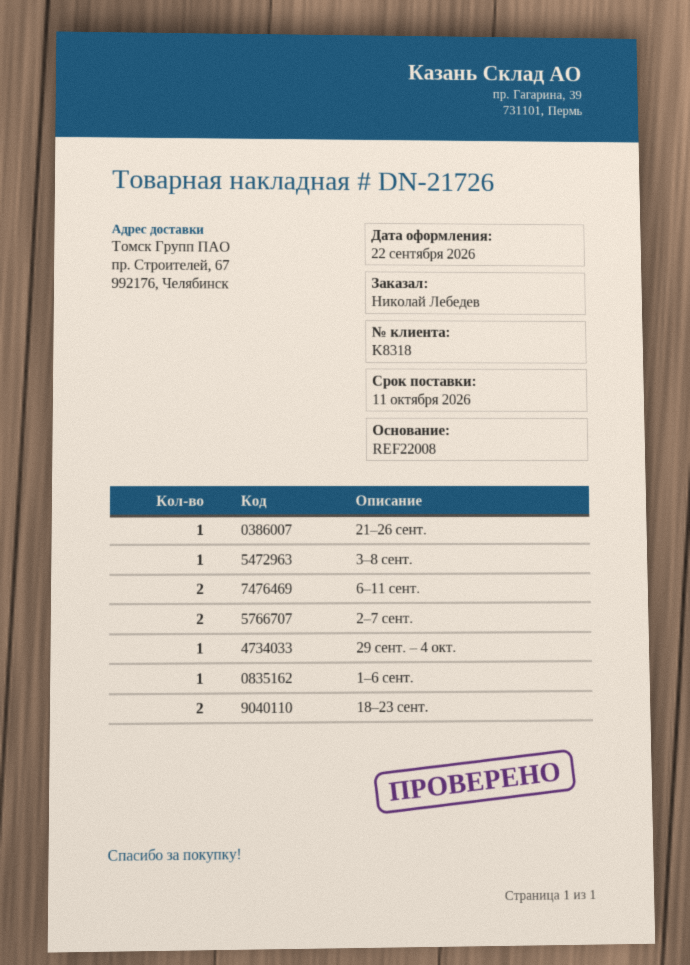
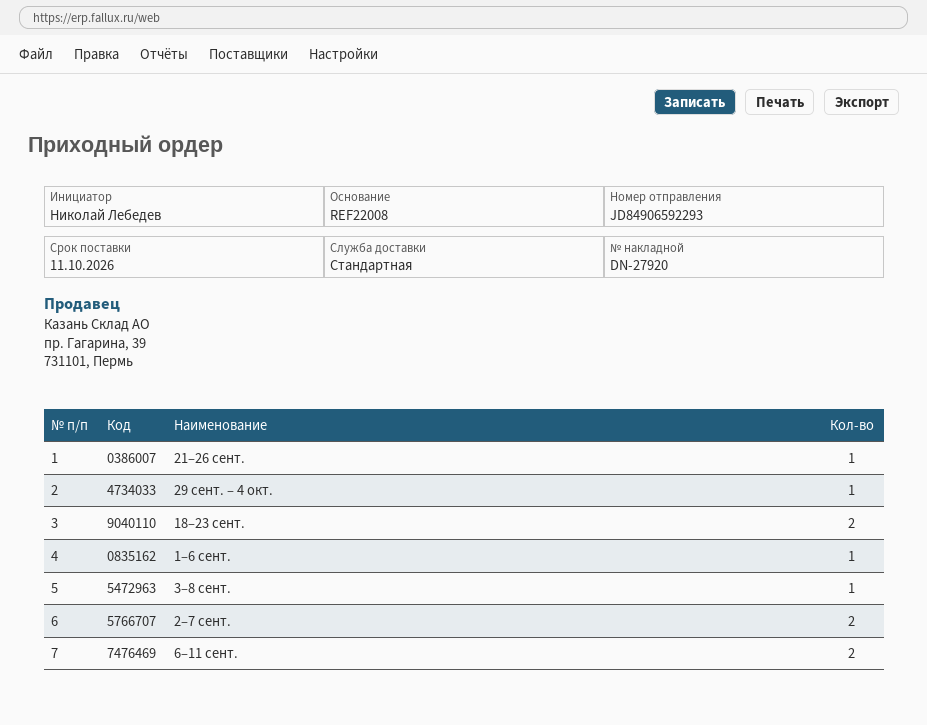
delivery note number: DN-21726 -> DN-27920

